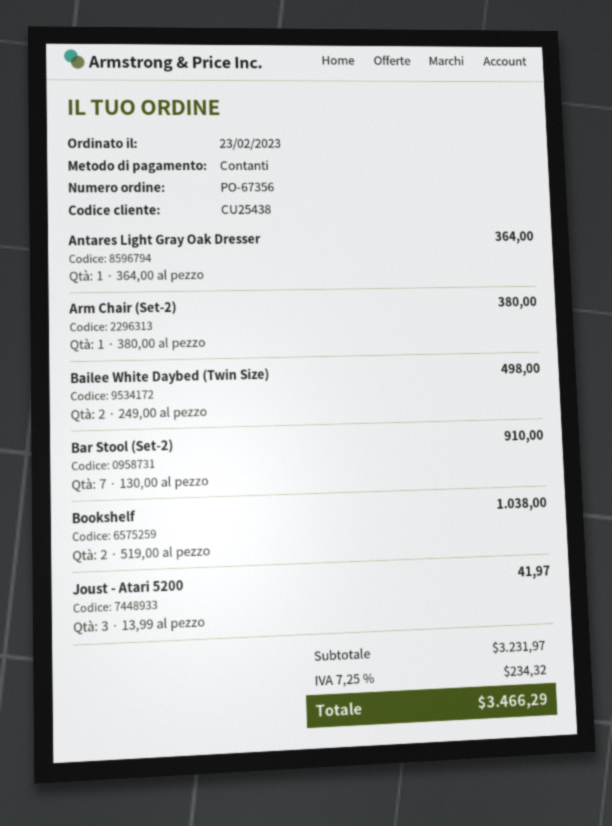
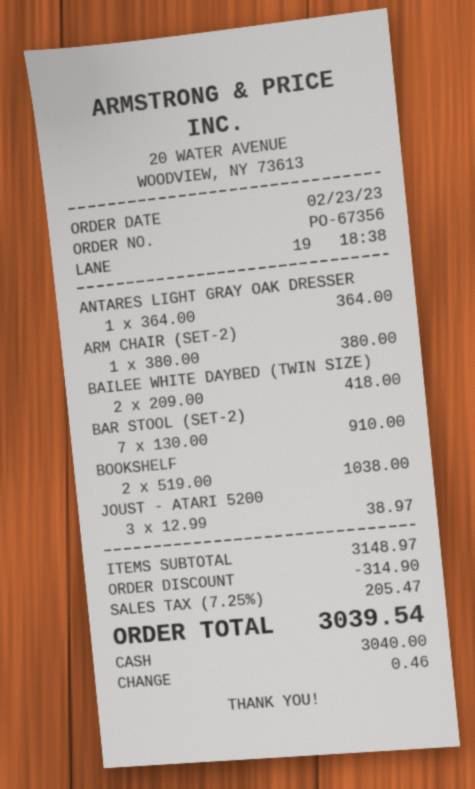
Bailee White Daybed (Twin Size): 2 x 249.00 = 498.00 -> 2 x 209.00 = 418.00
Joust - Atari 5200: 3 x 13.99 = 41.97 -> 3 x 12.99 = 38.97
subtotal: 3231.97 -> 3148.97
discount: none -> 314.90
tax: 7.25% = 234.32 -> 7.25% = 205.47
total: 3466.29 -> 3039.54

